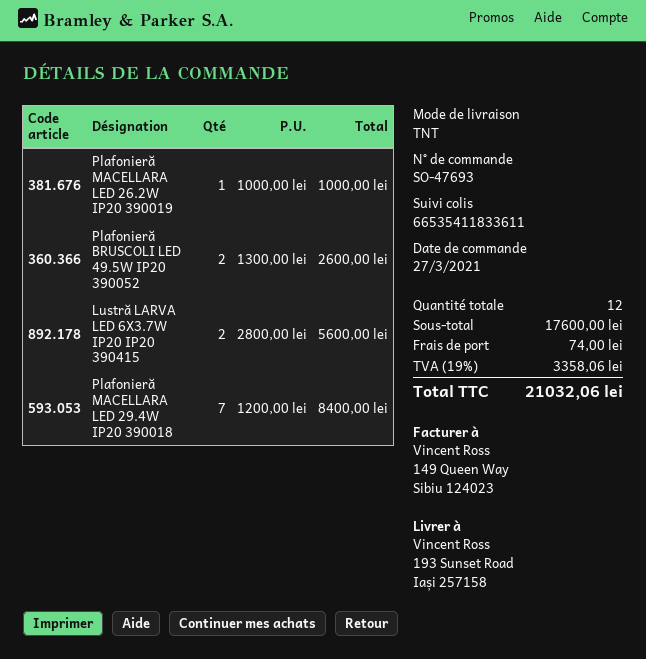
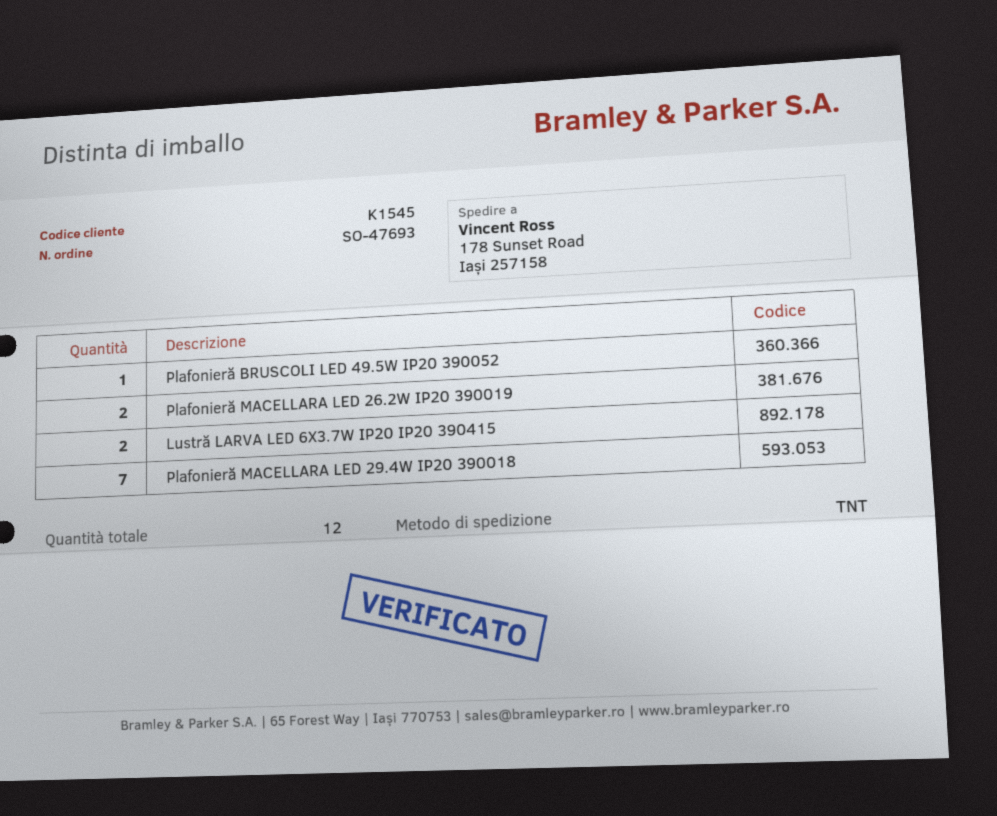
ship to: 193 Sunset Road, Iași 257158 -> 178 Sunset Road, Iași 257158
Plafonieră MACELLARA LED 26.2W IP20 390019: 1 -> 2
Plafonieră BRUSCOLI LED 49.5W IP20 390052: 2 -> 1

